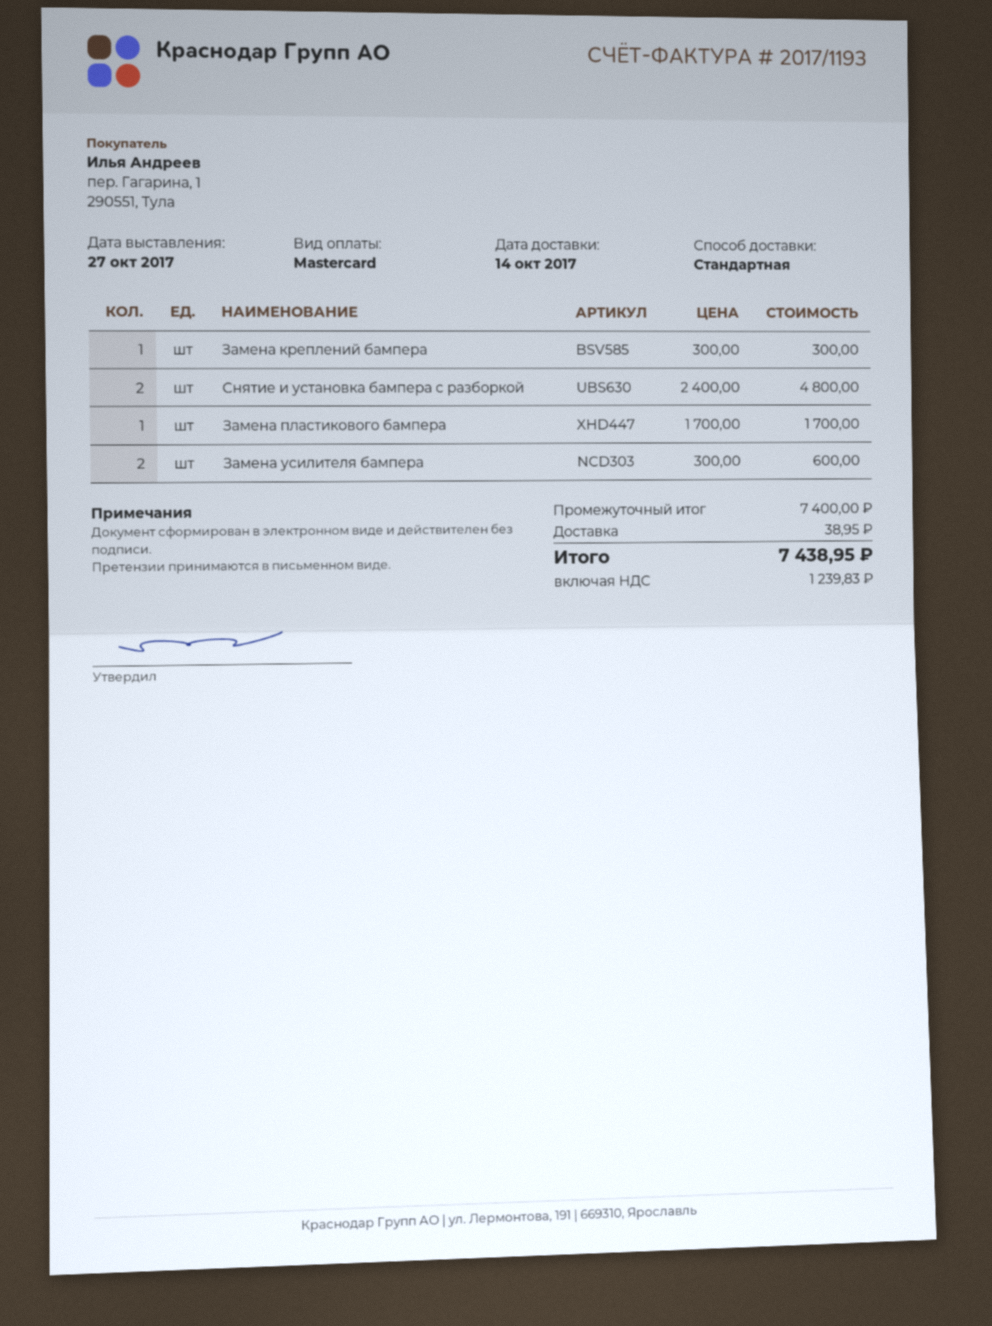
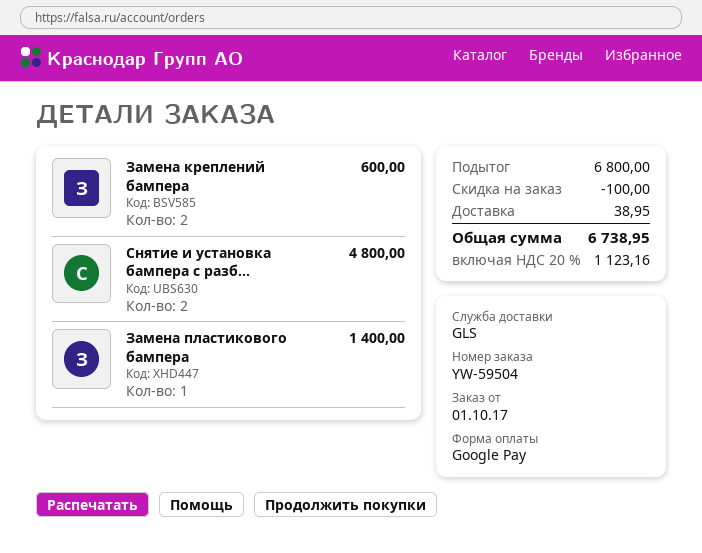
payment method: Mastercard -> Google Pay
shipping method: standard -> GLS
Замена креплений бампера: 1 for 300.00 -> 2 for 600.00
Замена пластикового бампера: 1 for 1700.00 -> 1 for 1400.00
Замена усилителя бампера: 2 for 600.00 -> none
subtotal: 7400.00 -> 6800.00
discount: none -> 100.00
tax: 1239.83 -> 1123.16
total: 7438.95 -> 6738.95

